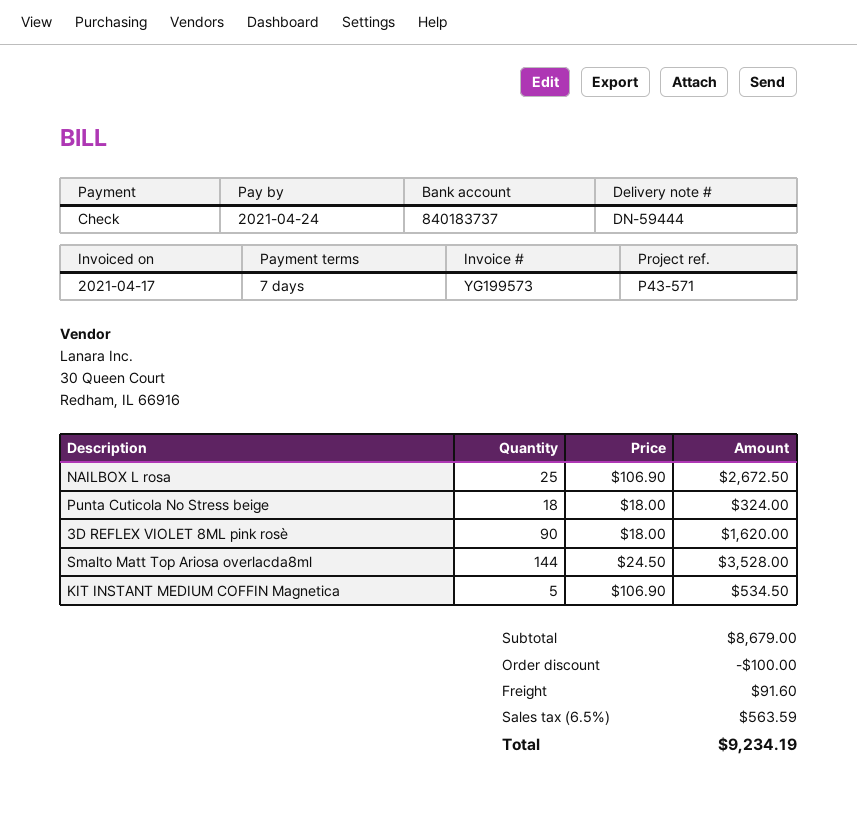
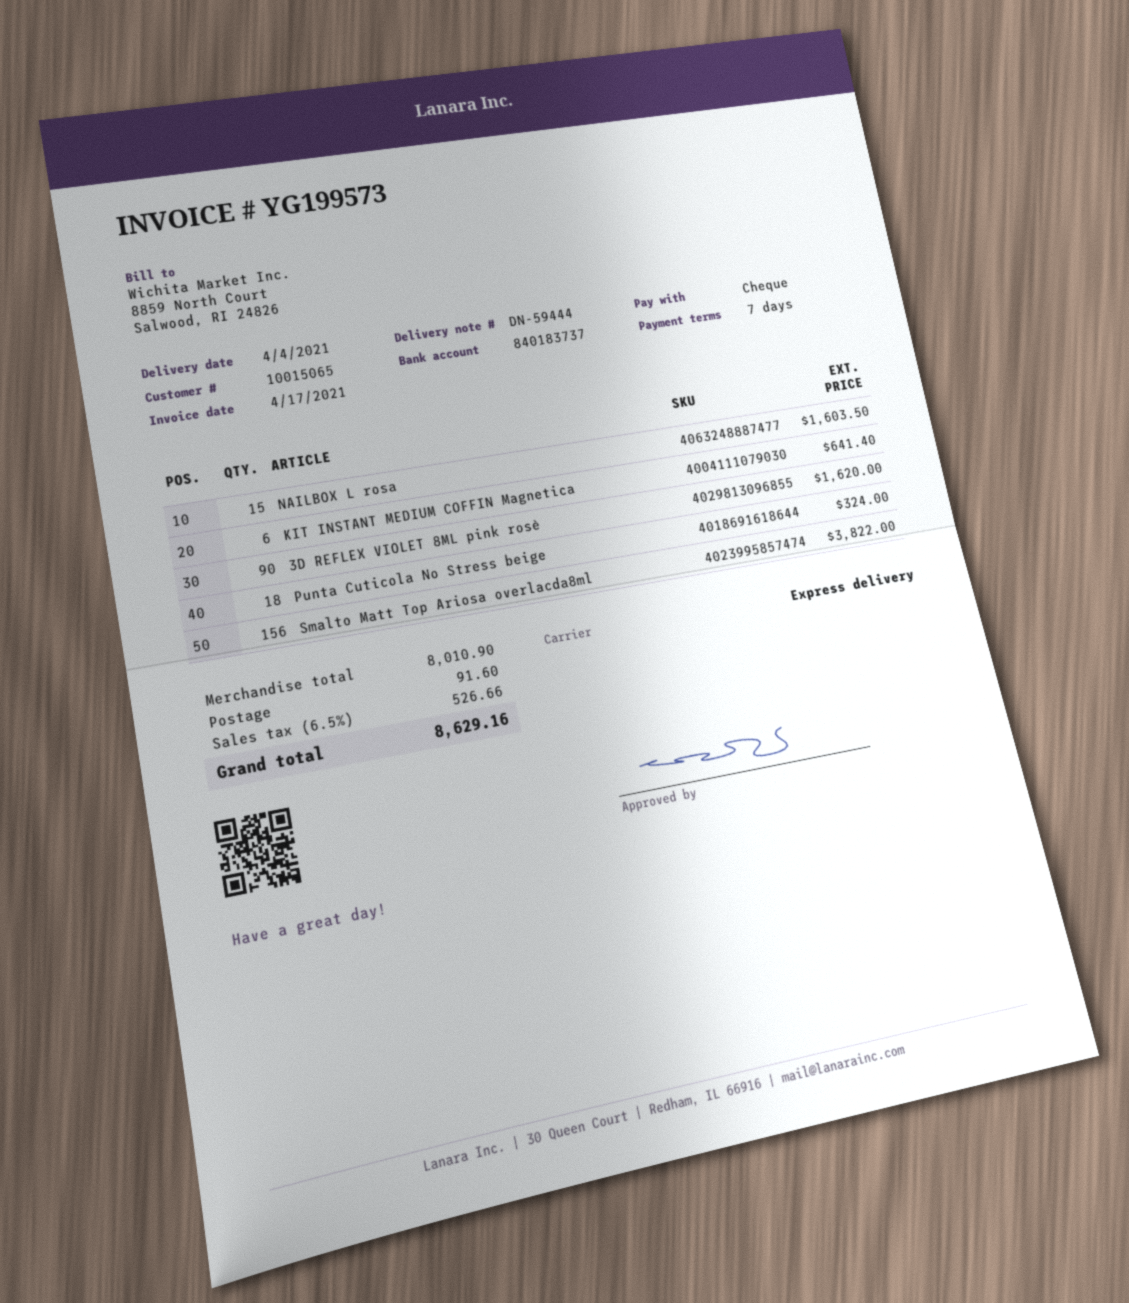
NAILBOX L rosa: 25 for 2672.50 -> 15 for 1603.50
Smalto Matt Top Ariosa overlacda8ml: 144 for 3528.00 -> 156 for 3822.00
KIT INSTANT MEDIUM COFFIN Magnetica: 5 for 534.50 -> 6 for 641.40
subtotal: 8679.00 -> 8010.90
discount: 100.00 -> none
tax: 6.5% = 563.59 -> 6.5% = 526.66
total: 9234.19 -> 8629.16

